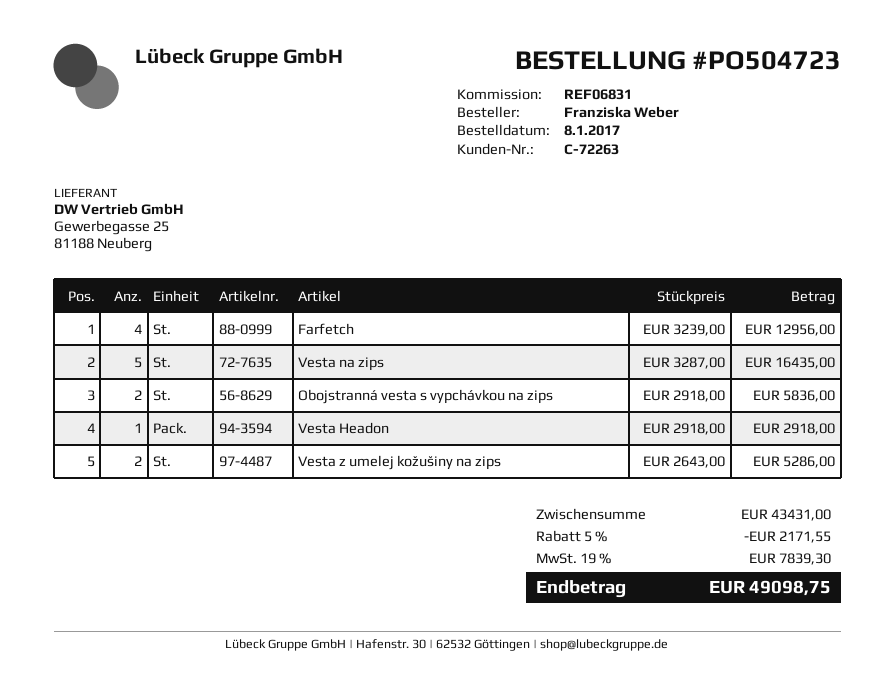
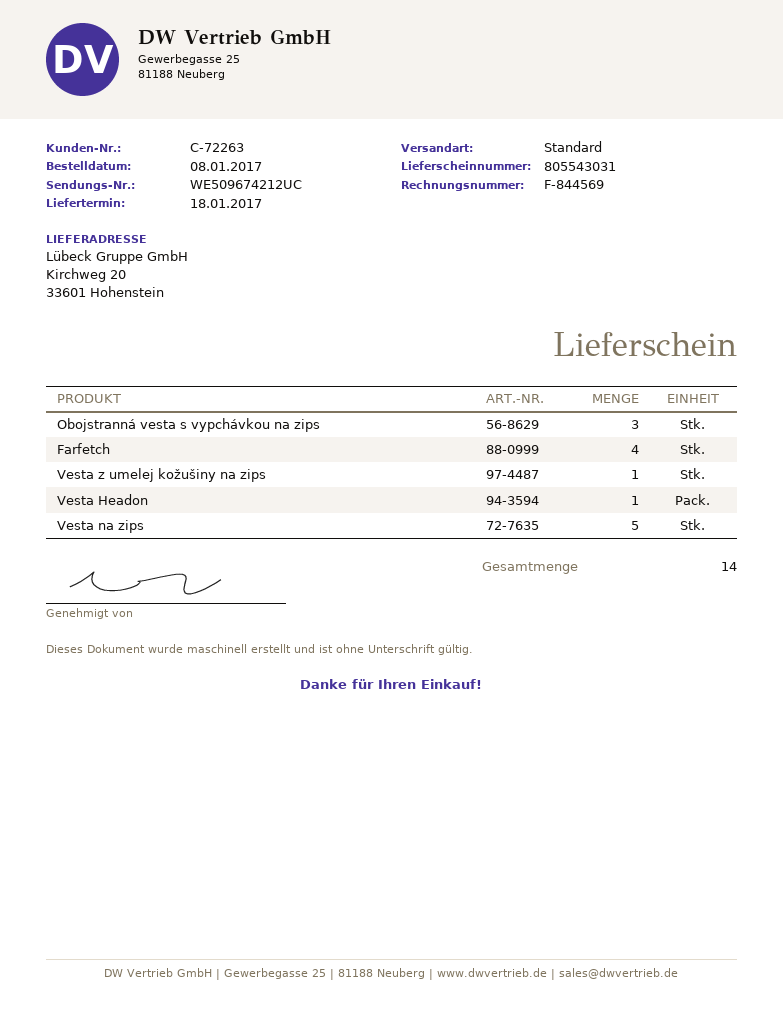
Obojstranná vesta s vypchávkou na zips: 2 -> 3
Vesta z umelej kožušiny na zips: 2 -> 1

